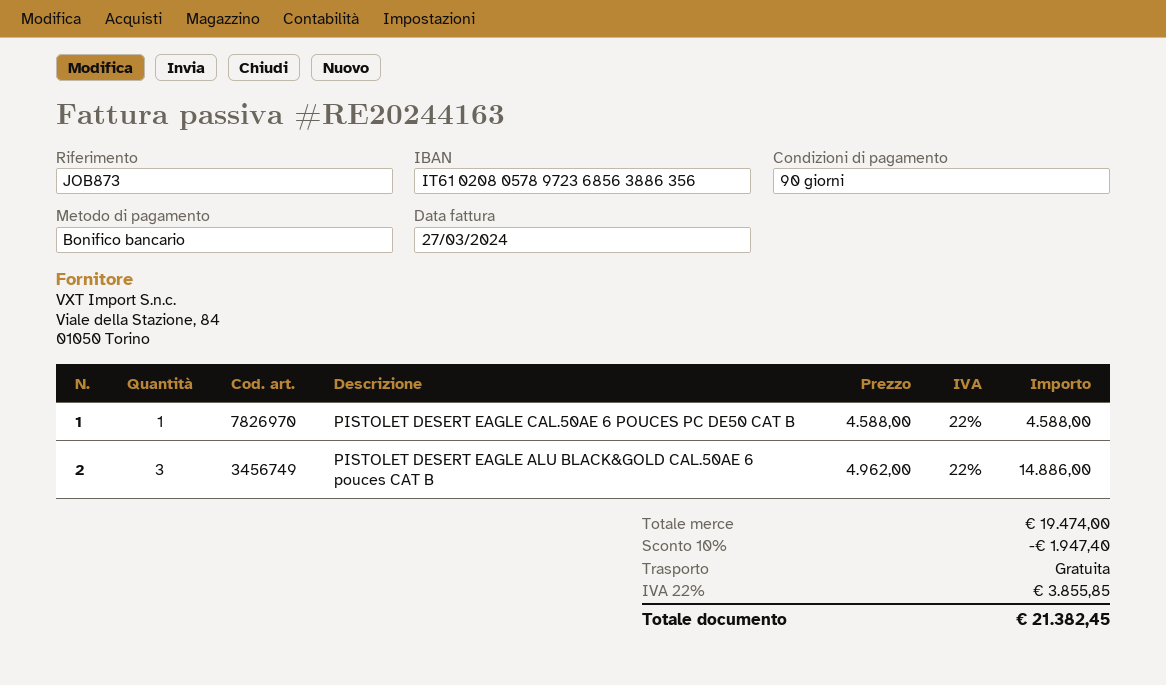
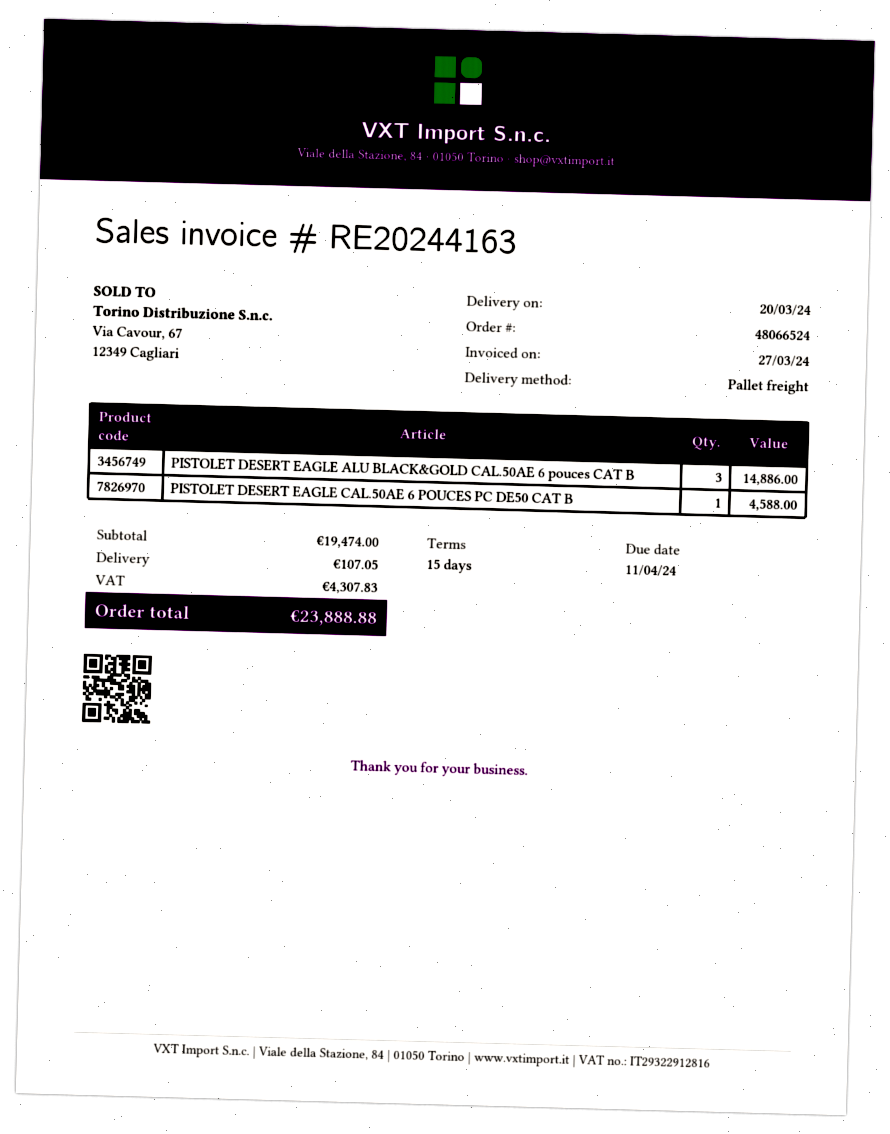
payment terms: 90 days -> 15 days
discount: 10% = 1947.40 -> none
shipping: 0.00 -> 107.05
tax: 3855.85 -> 4307.83
total: 21382.45 -> 23888.88

